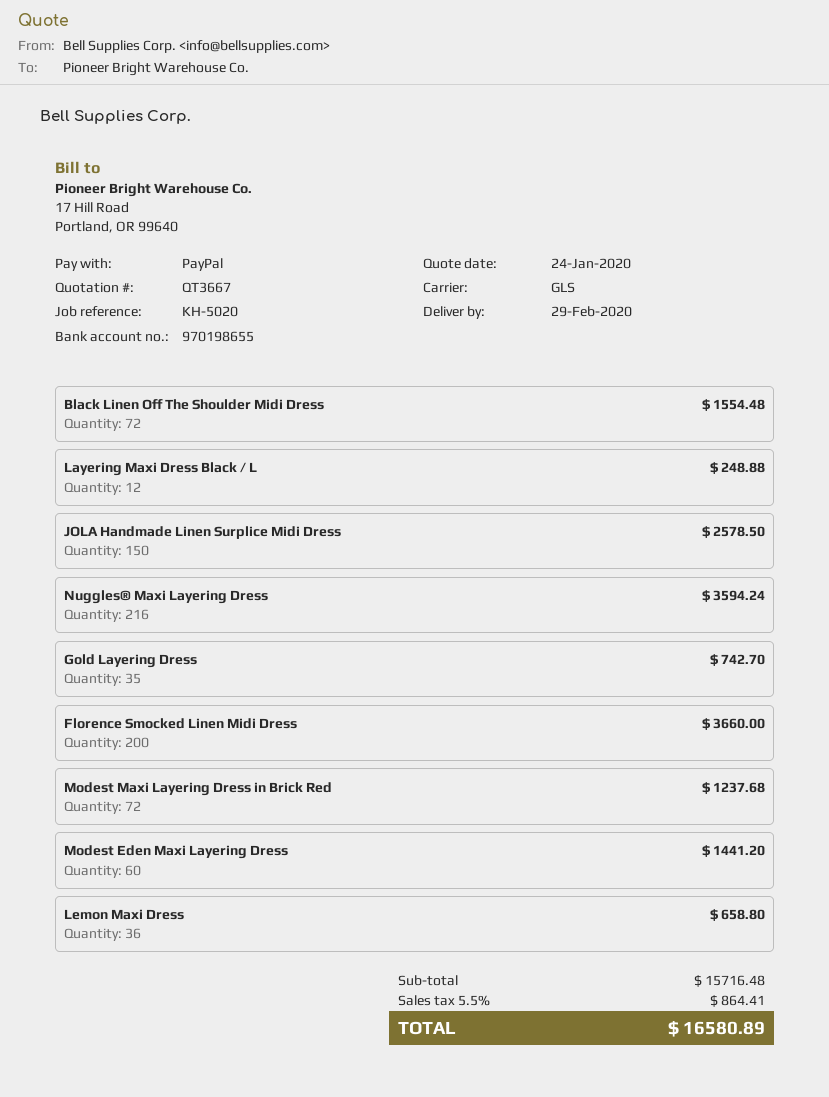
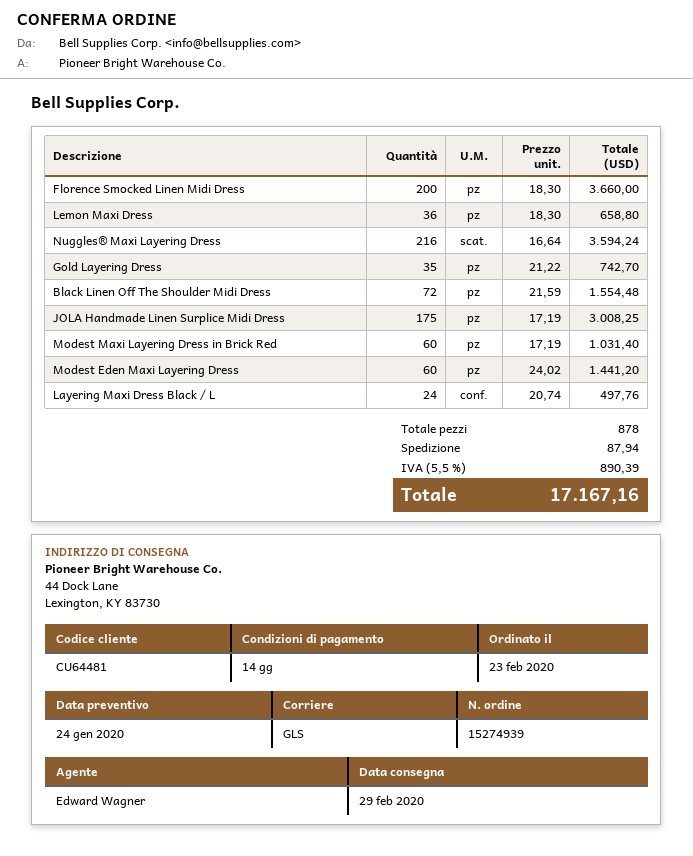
Layering Maxi Dress Black / L: 12 for 248.88 -> 24 for 497.76
JOLA Handmade Linen Surplice Midi Dress: 150 for 2578.50 -> 175 for 3008.25
Modest Maxi Layering Dress in Brick Red: 72 for 1237.68 -> 60 for 1031.40
shipping: none -> 87.94
tax: 5.5% = 864.41 -> 5.5% = 890.39
total: 16580.89 -> 17167.16

